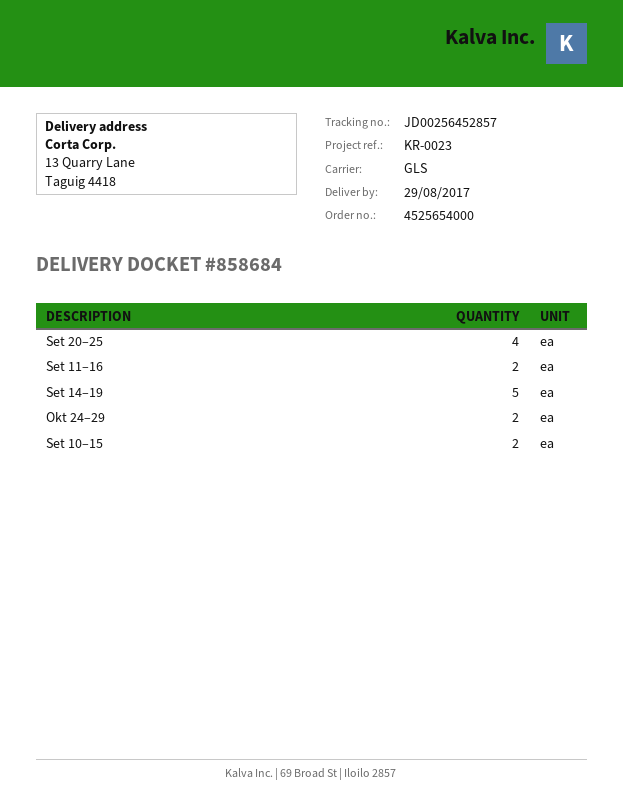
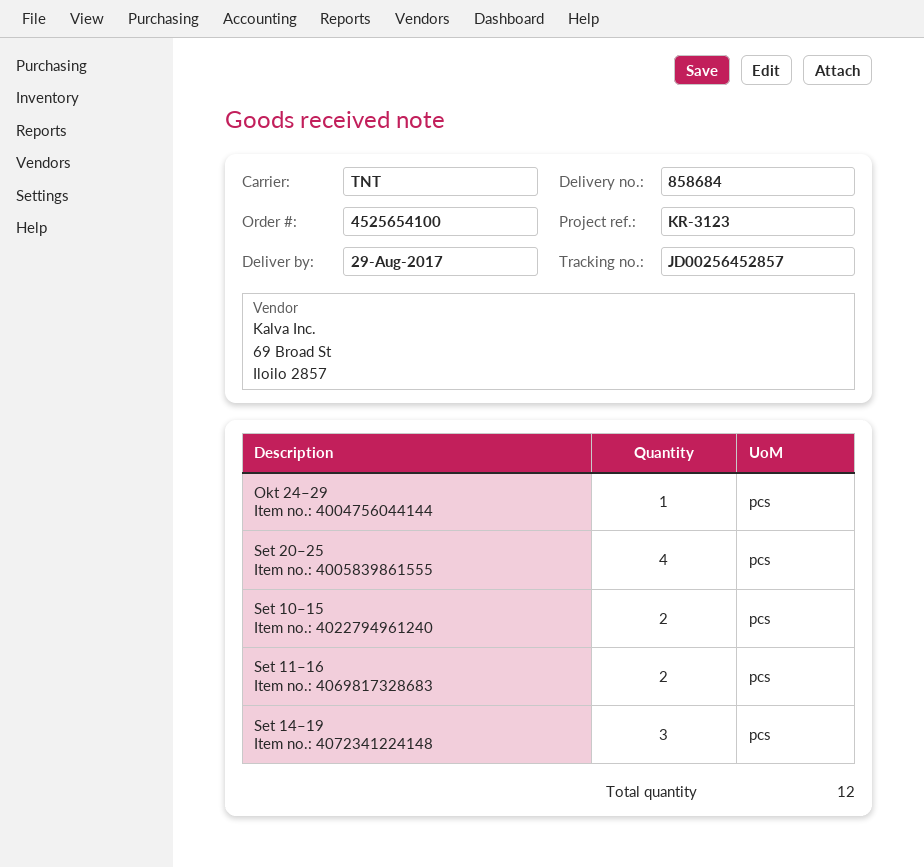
order number: 4525654000 -> 4525654100
reference: KR-0023 -> KR-3123
shipping method: GLS -> TNT
Set 14–19: 5 -> 3
Okt 24–29: 2 -> 1

